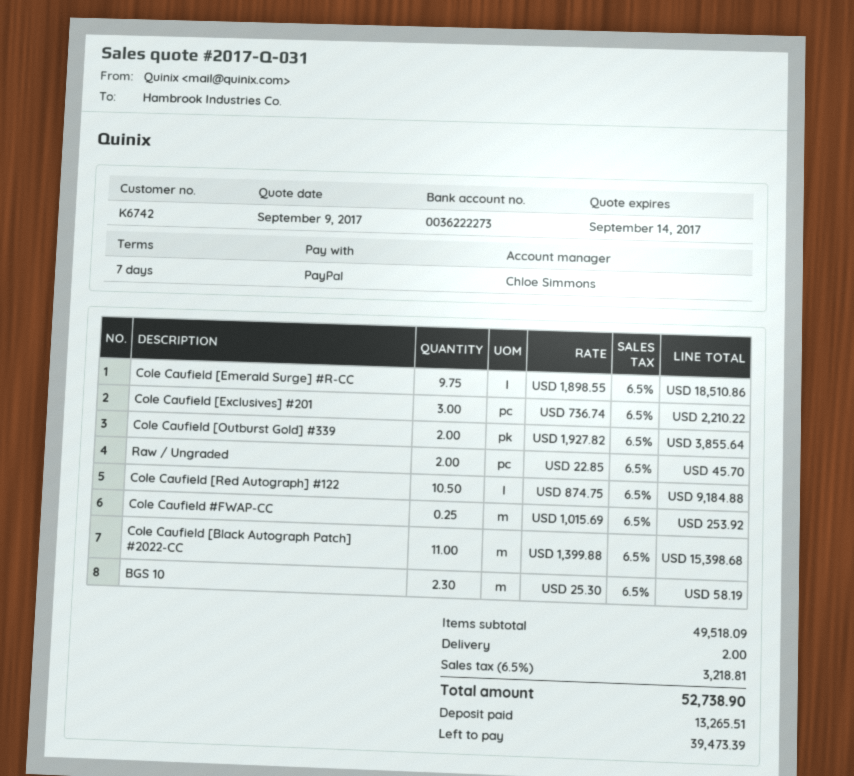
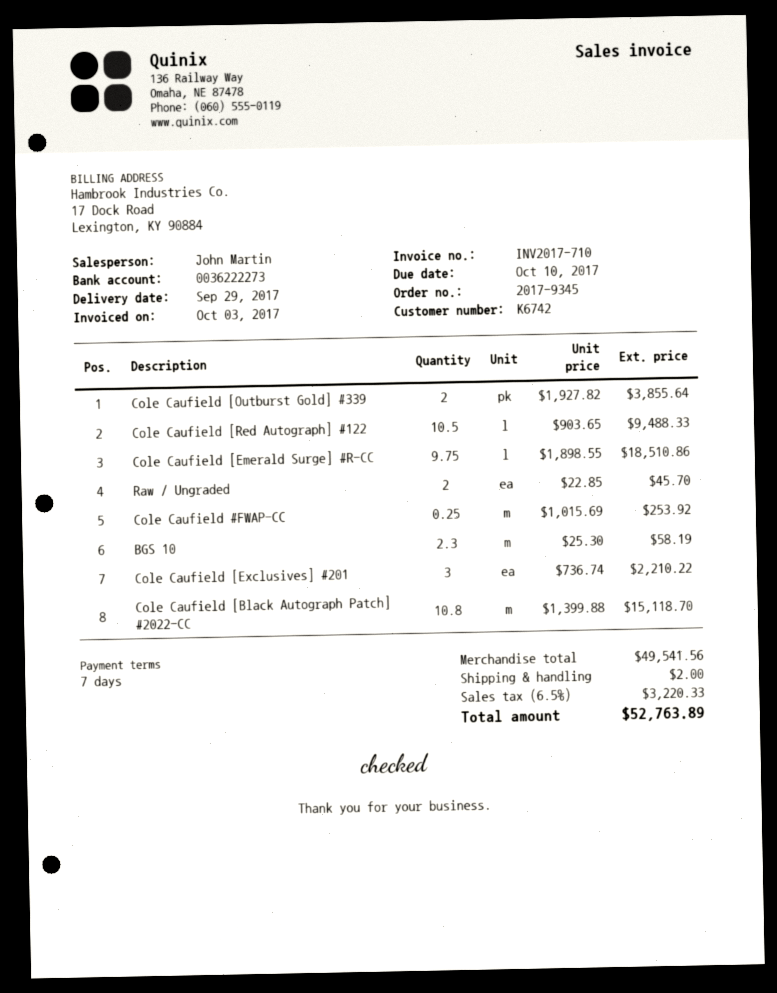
sales rep: Chloe Simmons -> John Martin
Cole Caufield [Red Autograph] #122: 10.5 x 874.75 = 9184.88 -> 10.5 x 903.65 = 9488.33
Cole Caufield [Black Autograph Patch] #2022-CC: 11 x 1399.88 = 15398.68 -> 10.8 x 1399.88 = 15118.70
subtotal: 49518.09 -> 49541.56
tax: 6.5% = 3218.81 -> 6.5% = 3220.33
total: 52738.90 -> 52763.89

